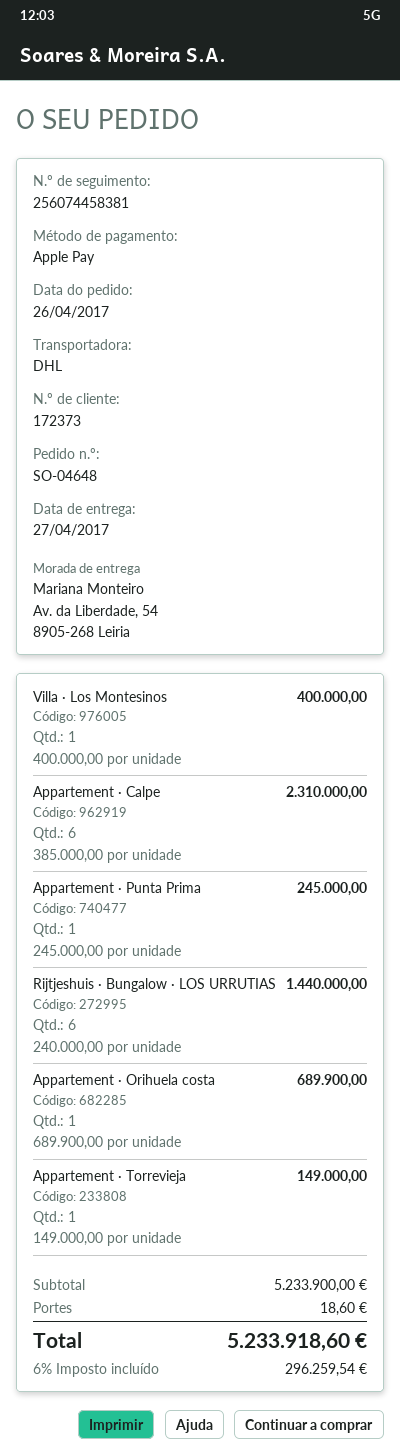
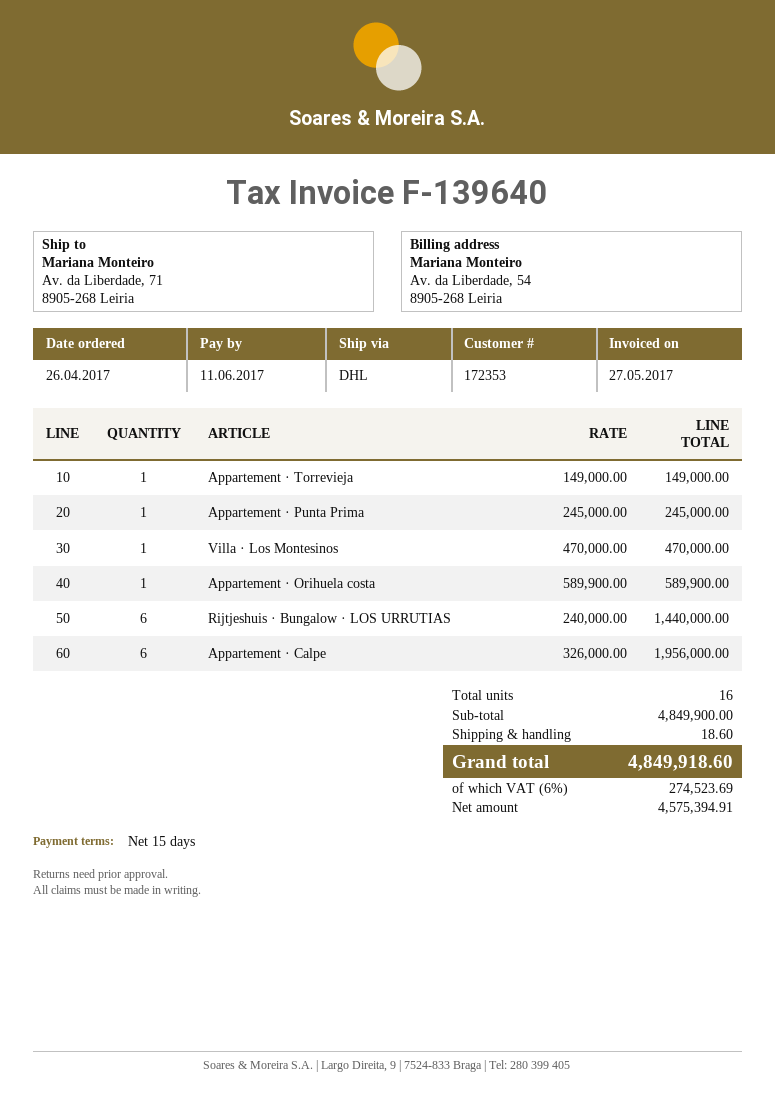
customer number: 172373 -> 172353
ship to: Av. da Liberdade, 54, 8905-268 Leiria -> Av. da Liberdade, 71, 8905-268 Leiria
Villa · Los Montesinos: 1 x 400000.00 = 400000.00 -> 1 x 470000.00 = 470000.00
Appartement · Calpe: 6 x 385000.00 = 2310000.00 -> 6 x 326000.00 = 1956000.00
Appartement · Orihuela costa: 1 x 689900.00 = 689900.00 -> 1 x 589900.00 = 589900.00
subtotal: 5233900.00 -> 4849900.00
tax: 6% = 296259.54 -> 6% = 274523.69
total: 5233918.60 -> 4849918.60

